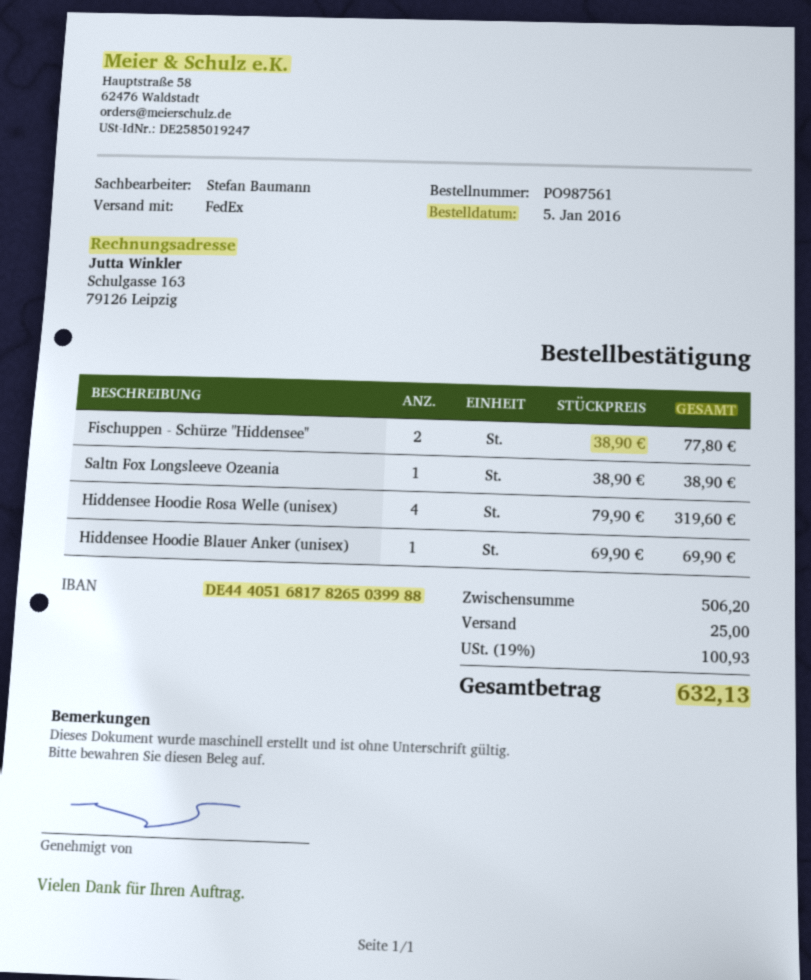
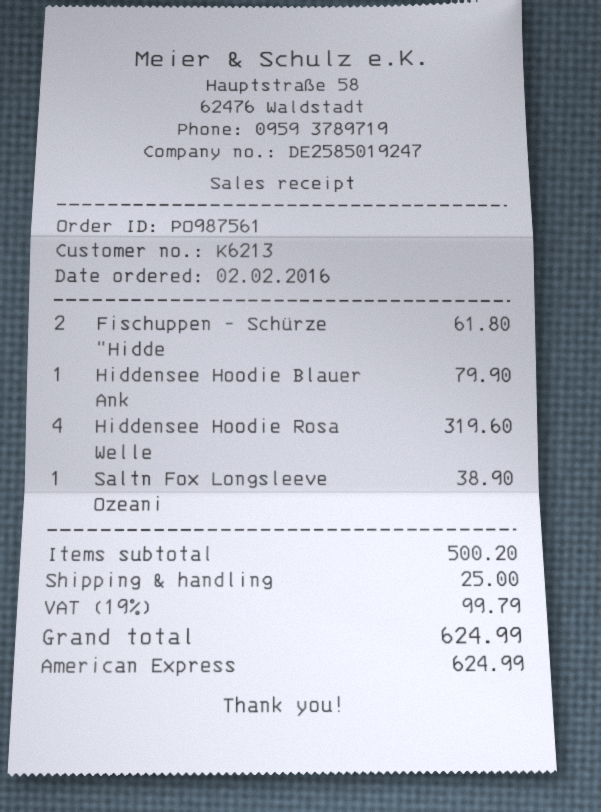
order date: 2016-01-05 -> 2016-02-02
Fischuppen - Schürze "Hiddensee": 2 for 77.80 -> 2 for 61.80
Hiddensee Hoodie Blauer Anker (unisex): 1 for 69.90 -> 1 for 79.90
subtotal: 506.20 -> 500.20
tax: 19% = 100.93 -> 19% = 99.79
total: 632.13 -> 624.99

